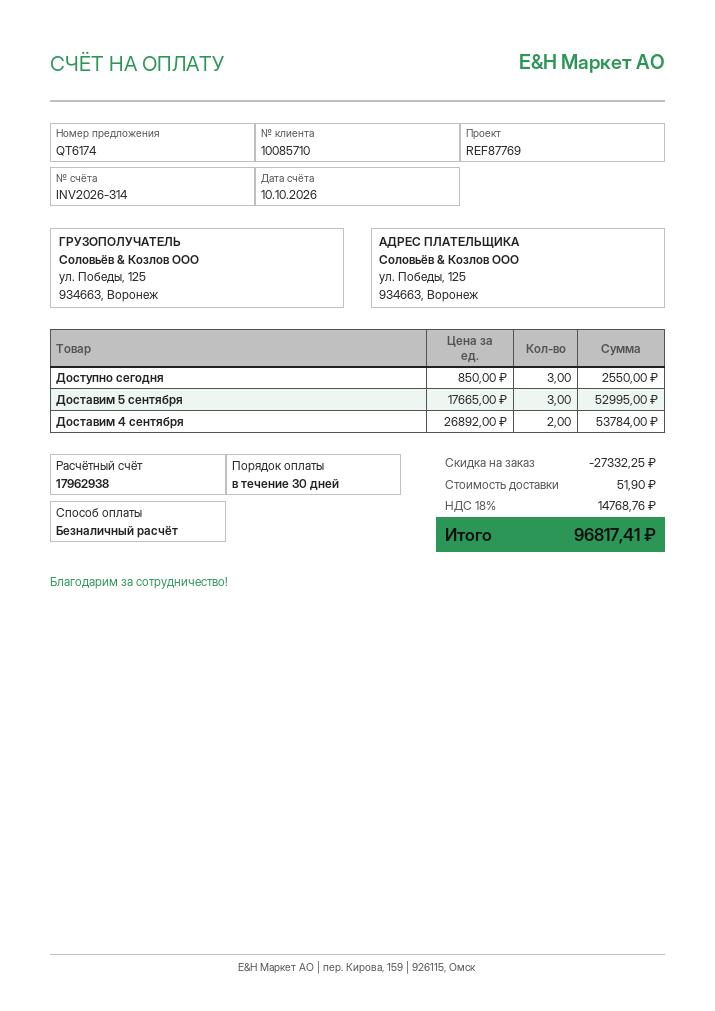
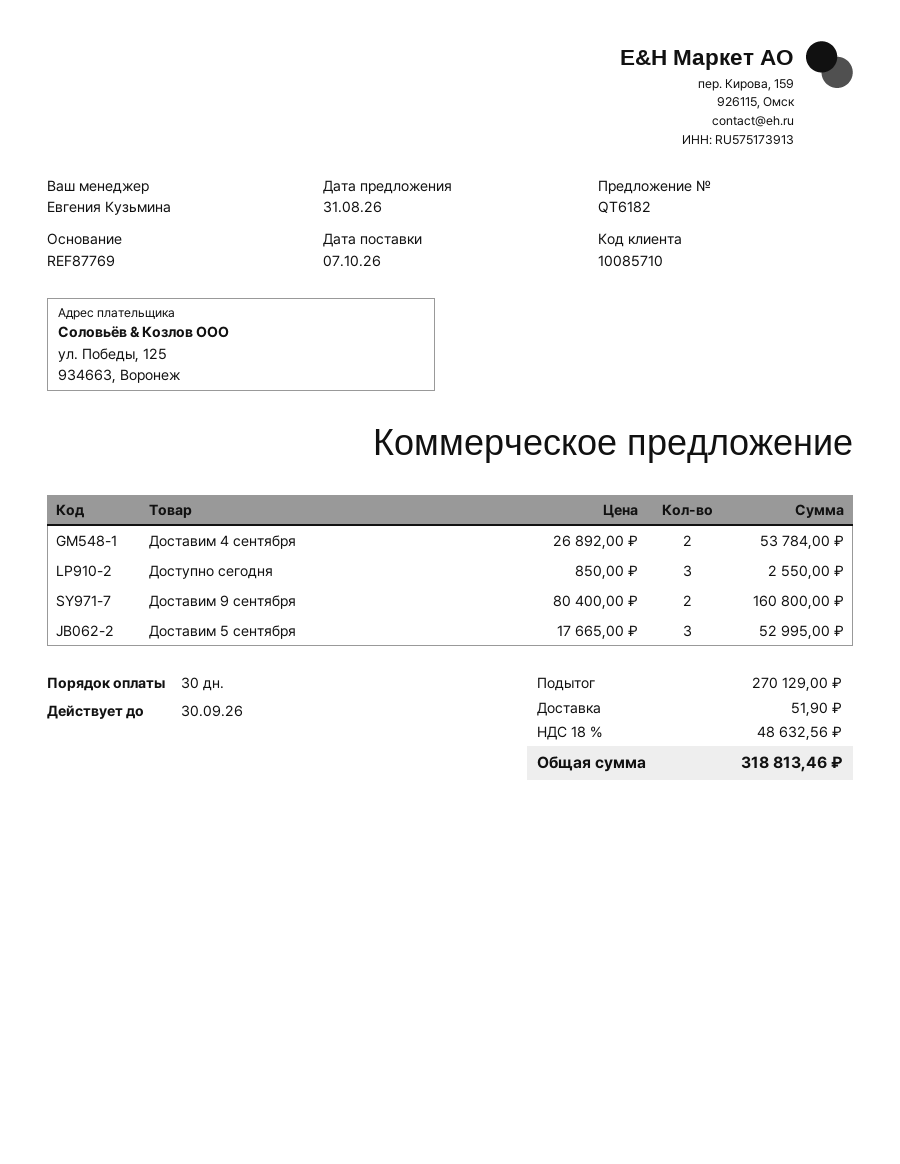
quote number: QT6174 -> QT6182
Доставим 9 сентября: none -> 2 x 80400.00 = 160800.00
discount: 27332.25 -> none
tax: 18% = 14768.76 -> 18% = 48632.56
total: 96817.41 -> 318813.46

